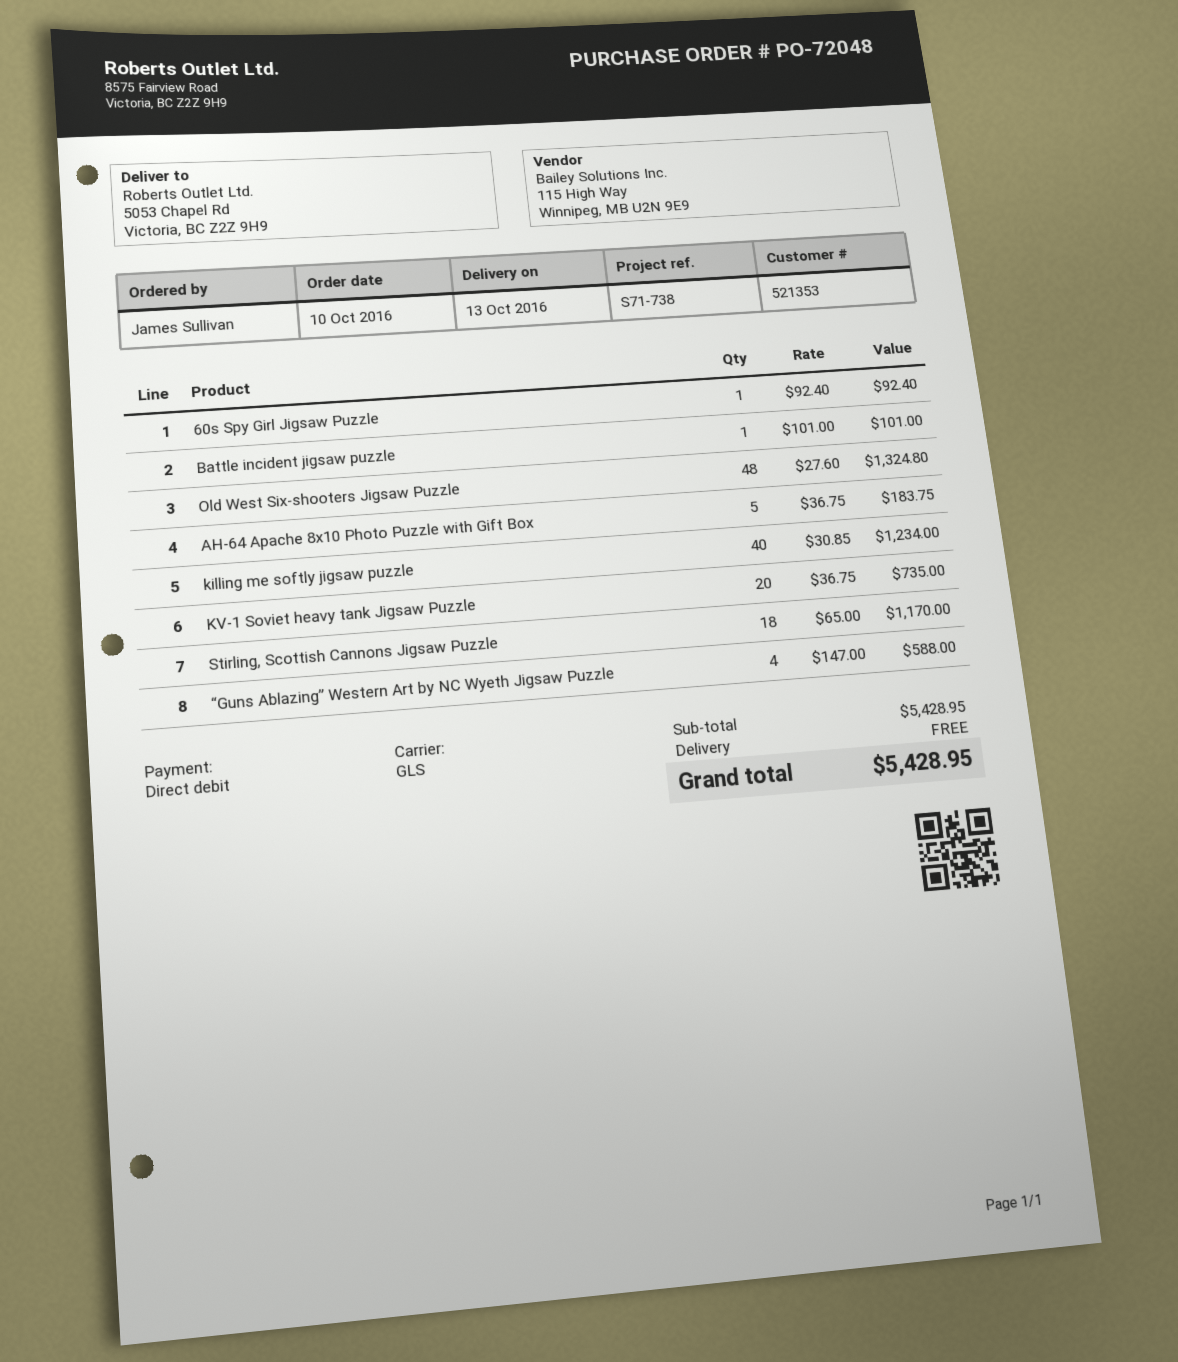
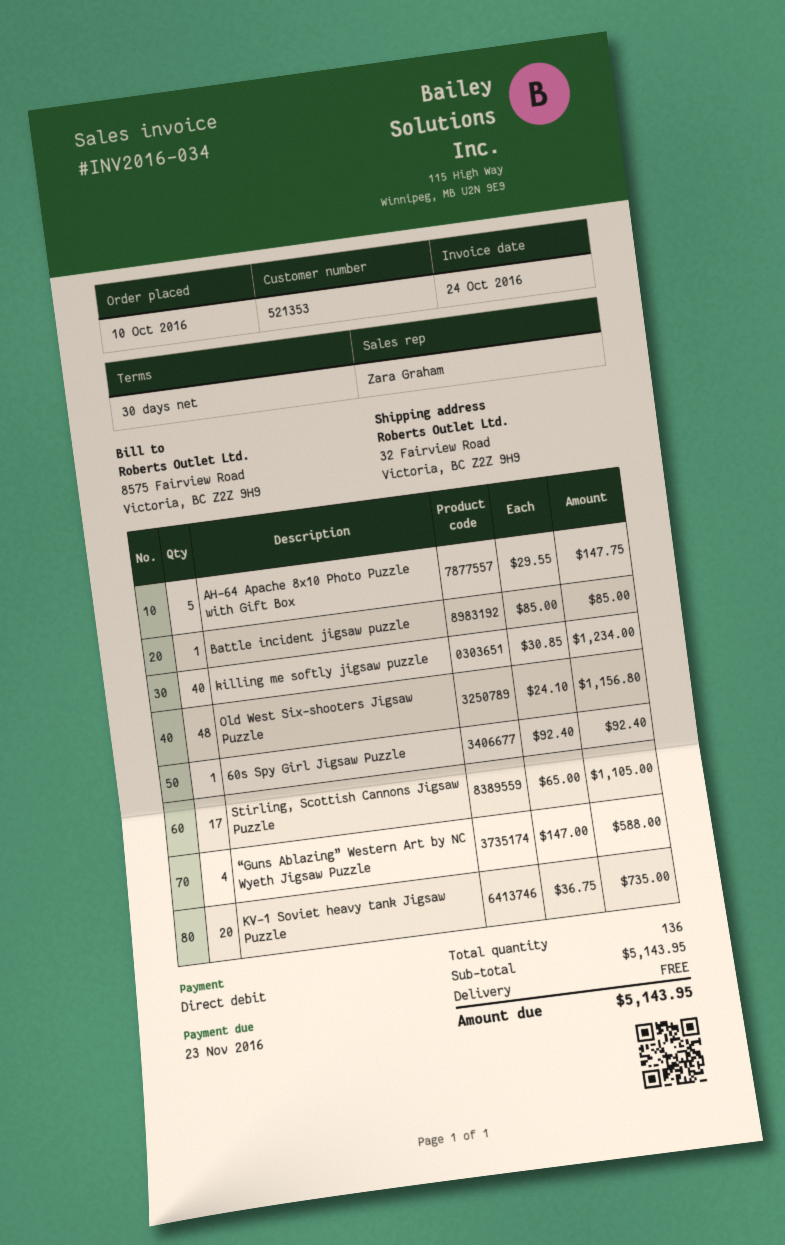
ship to: 5053 Chapel Rd, Victoria, BC Z2Z 9H9 -> 32 Fairview Road, Victoria, BC Z2Z 9H9
Battle incident jigsaw puzzle: 1 x 101.00 = 101.00 -> 1 x 85.00 = 85.00
Old West Six-shooters Jigsaw Puzzle: 48 x 27.60 = 1324.80 -> 48 x 24.10 = 1156.80
AH-64 Apache 8x10 Photo Puzzle with Gift Box: 5 x 36.75 = 183.75 -> 5 x 29.55 = 147.75
Stirling, Scottish Cannons Jigsaw Puzzle: 18 x 65.00 = 1170.00 -> 17 x 65.00 = 1105.00
subtotal: 5428.95 -> 5143.95
total: 5428.95 -> 5143.95

